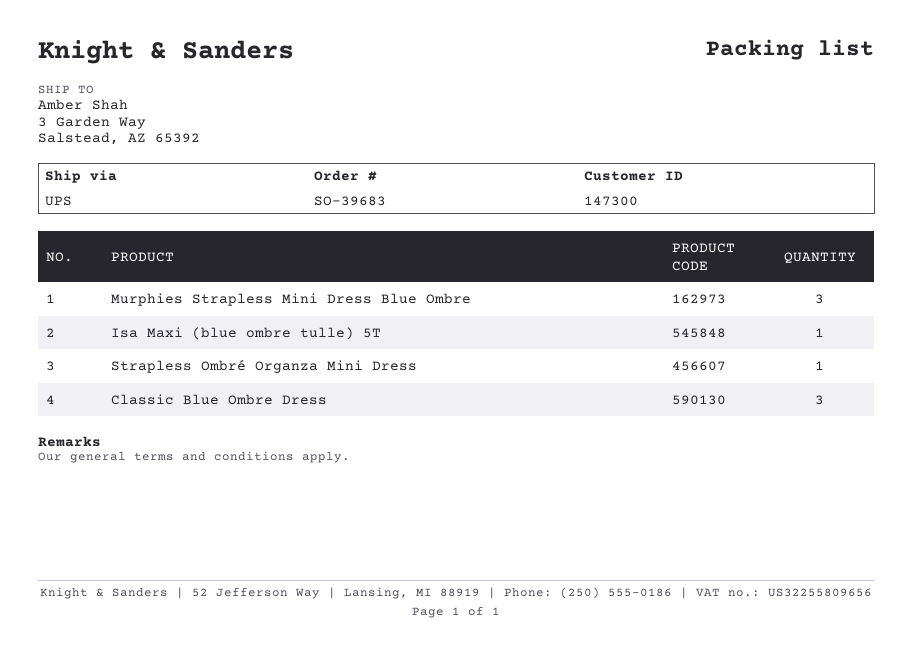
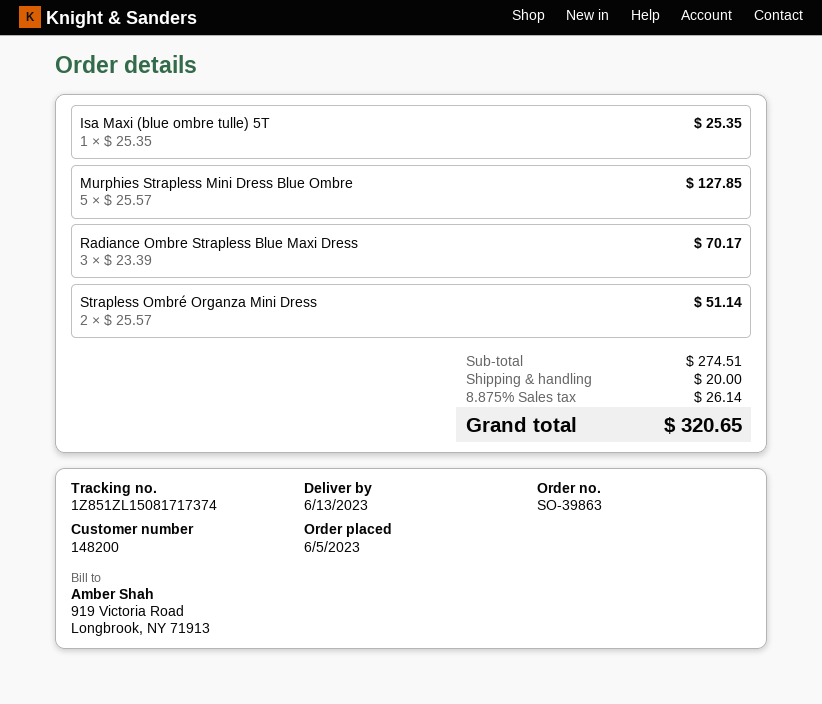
order number: SO-39683 -> SO-39863
customer number: 147300 -> 148200
Murphies Strapless Mini Dress Blue Ombre: 3 -> 5
Strapless Ombré Organza Mini Dress: 1 -> 2
Classic Blue Ombre Dress: 3 -> none
Radiance Ombre Strapless Blue Maxi Dress: none -> 3

